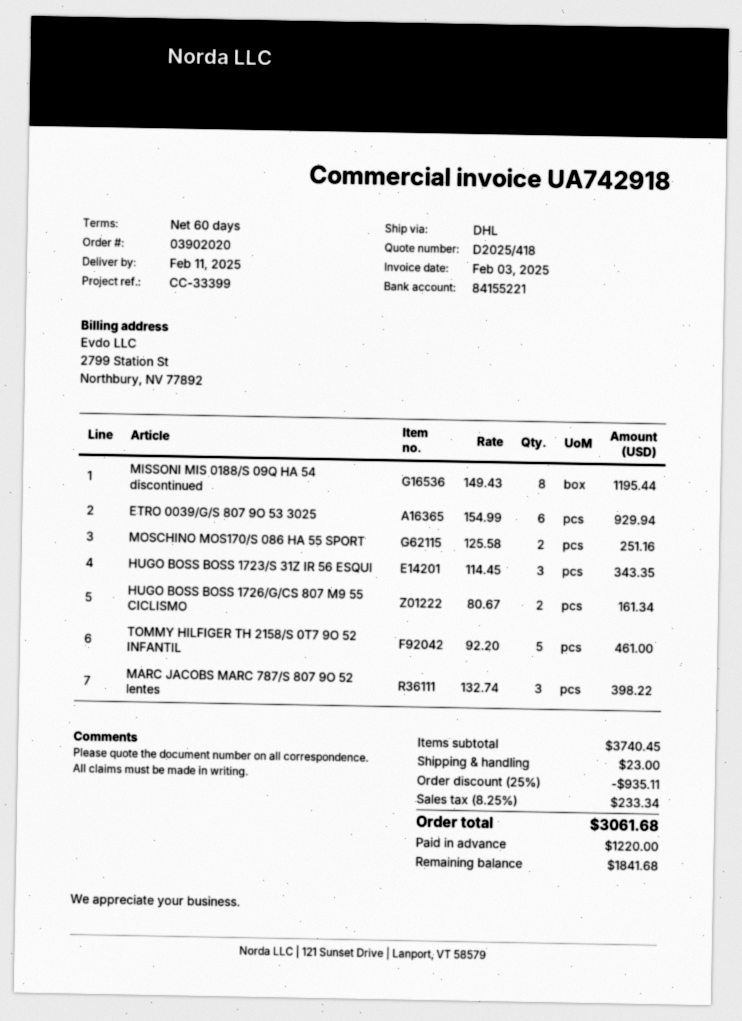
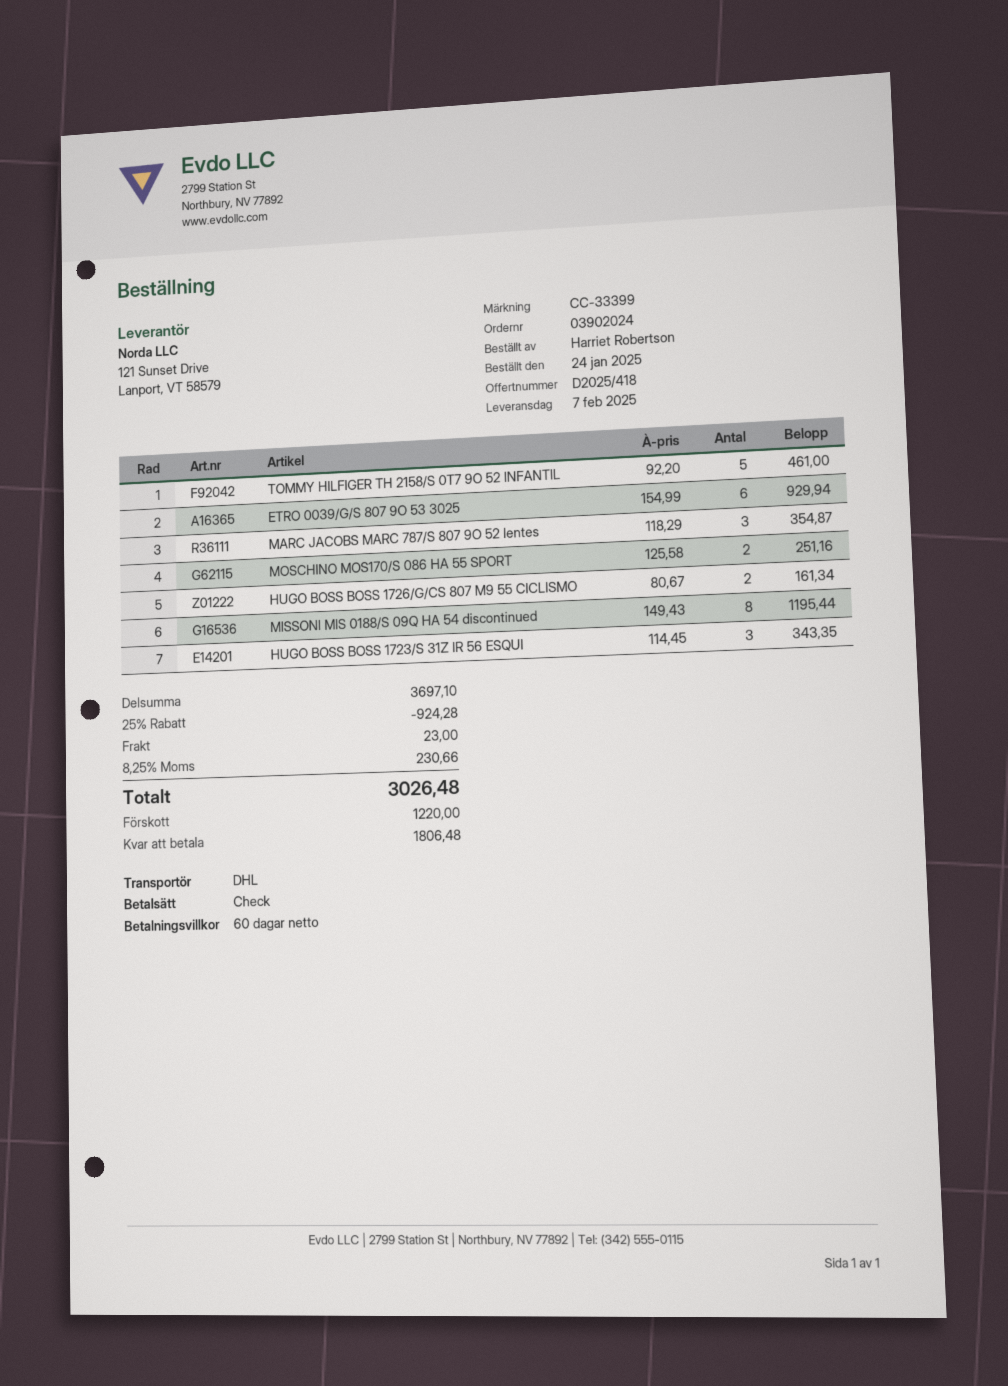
order number: 03902020 -> 03902024
delivery date: 2025-02-11 -> 2025-02-07
MARC JACOBS MARC 787/S 807 9O 52 lentes: 3 x 132.74 = 398.22 -> 3 x 118.29 = 354.87
subtotal: 3740.45 -> 3697.10
discount: 25% = 935.11 -> 25% = 924.28
tax: 8.25% = 233.34 -> 8.25% = 230.66
total: 3061.68 -> 3026.48
balance: 1841.68 -> 1806.48

